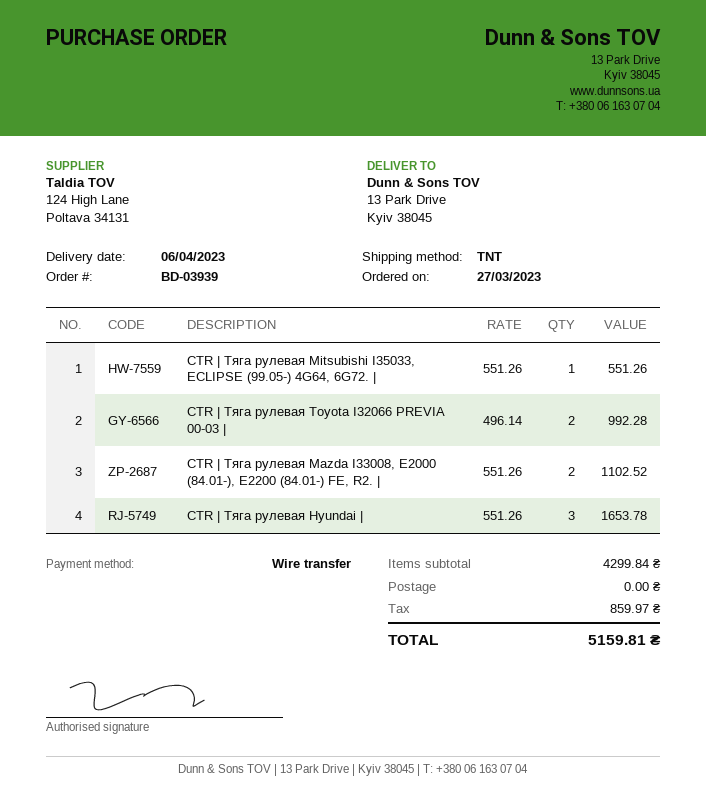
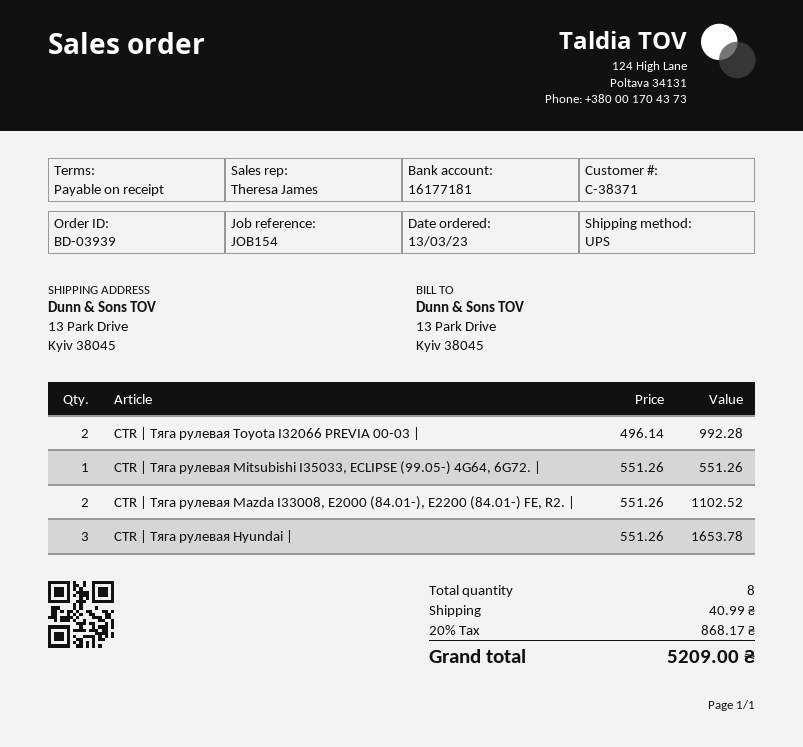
order date: 2023-03-27 -> 2023-03-13
shipping method: TNT -> UPS
shipping: 0.00 -> 40.99
tax: 859.97 -> 868.17
total: 5159.81 -> 5209.00

